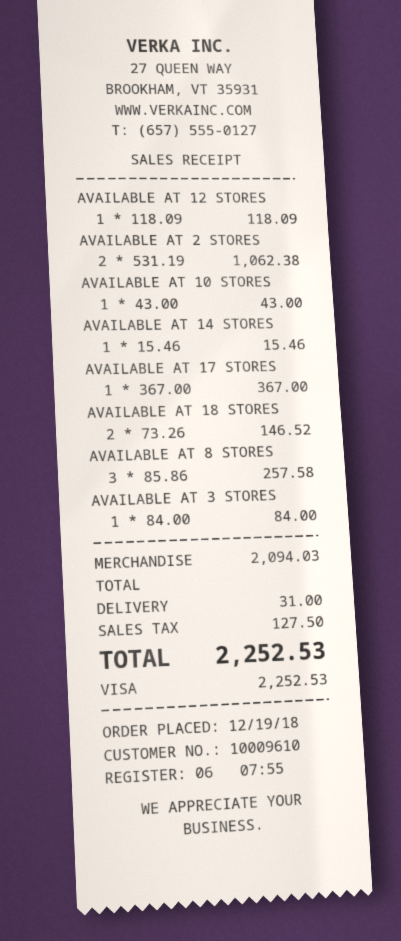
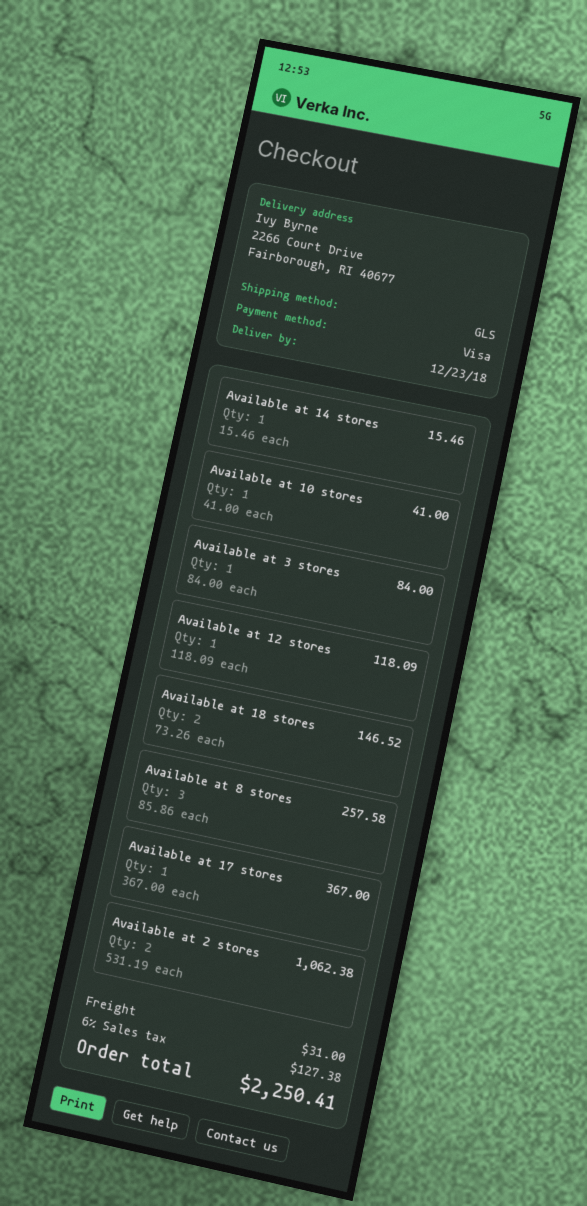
AVAILABLE AT 10 STORES: 1 x 43.00 = 43.00 -> 1 x 41.00 = 41.00
tax: 127.50 -> 127.38
total: 2252.53 -> 2250.41

